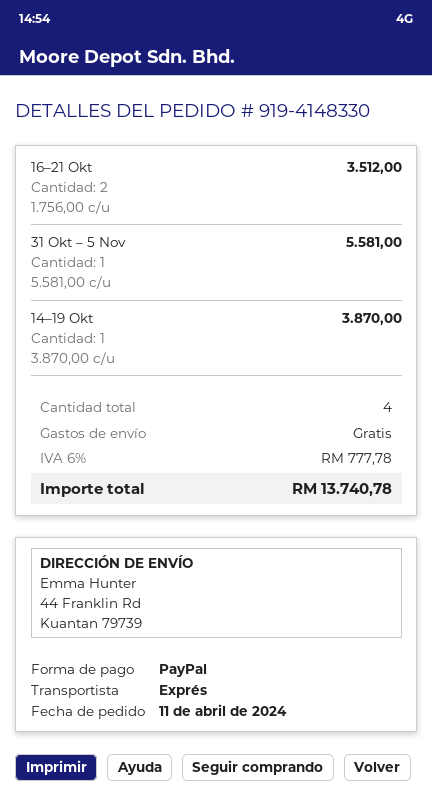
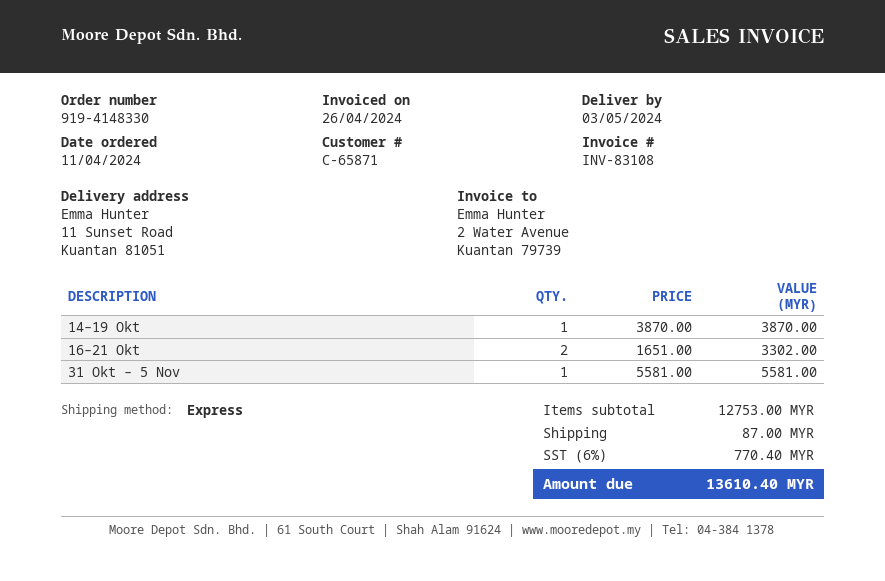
ship to: 44 Franklin Rd, Kuantan 79739 -> 11 Sunset Road, Kuantan 81051
16–21 Okt: 2 x 1756.00 = 3512.00 -> 2 x 1651.00 = 3302.00
shipping: 0.00 -> 87.00
tax: 6% = 777.78 -> 6% = 770.40
total: 13740.78 -> 13610.40

